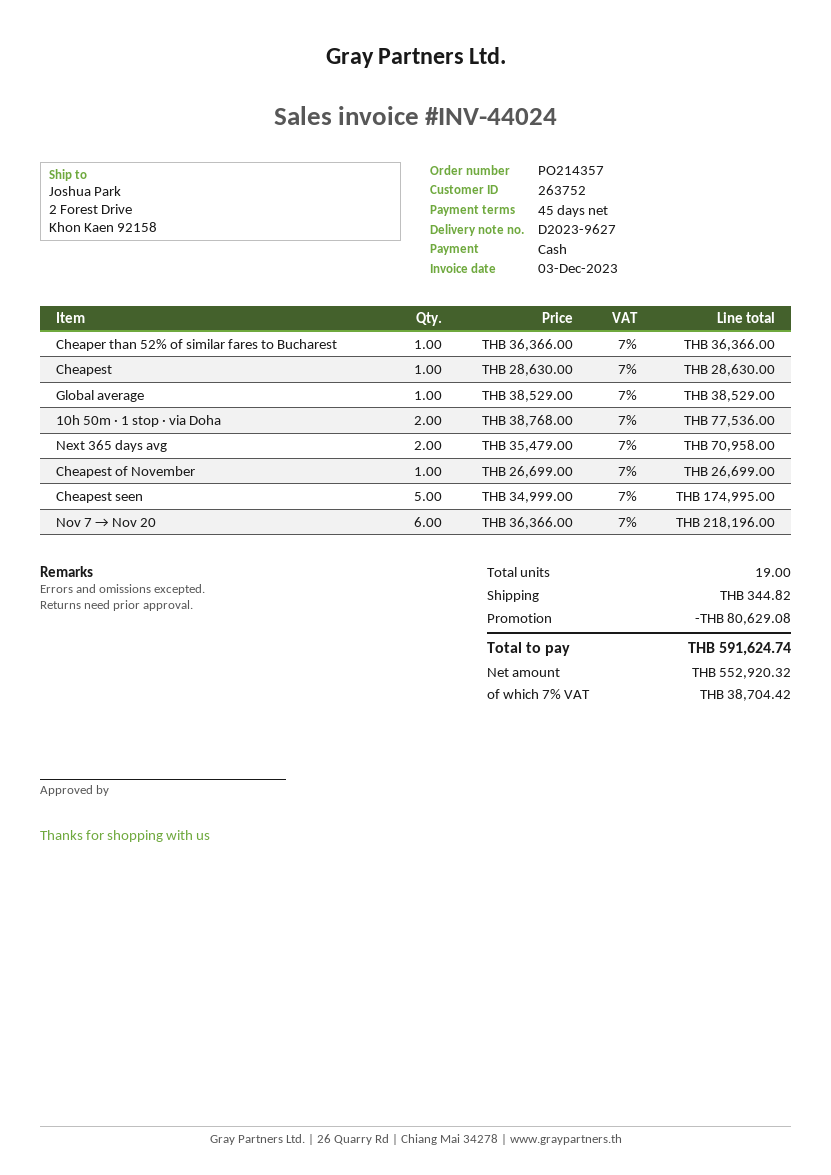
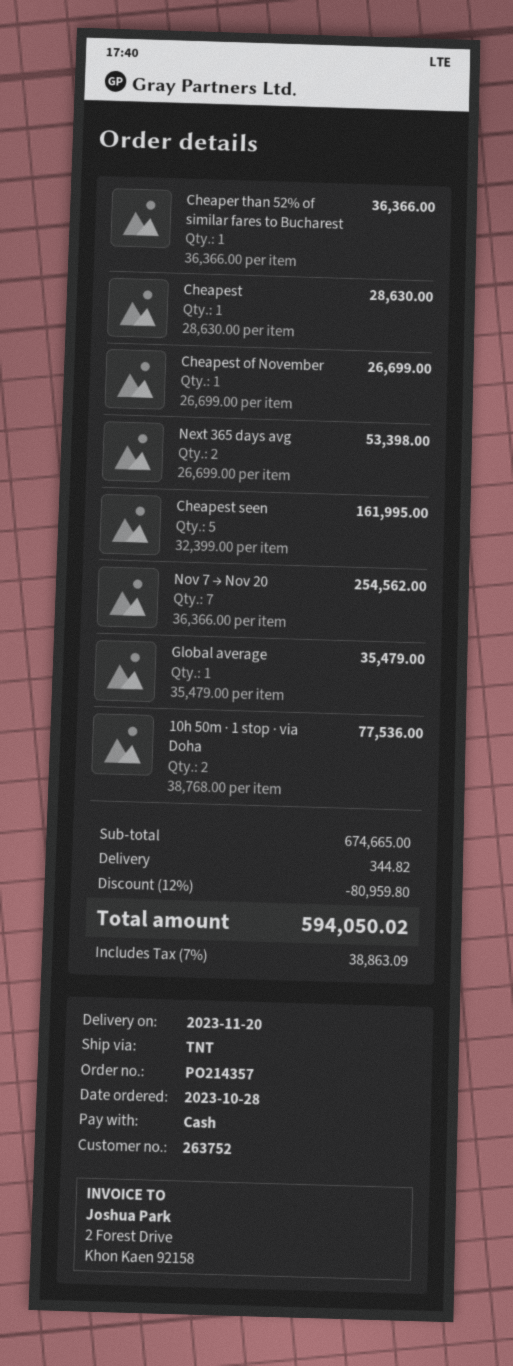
Global average: 1 x 38529.00 = 38529.00 -> 1 x 35479.00 = 35479.00
Next 365 days avg: 2 x 35479.00 = 70958.00 -> 2 x 26699.00 = 53398.00
Cheapest seen: 5 x 34999.00 = 174995.00 -> 5 x 32399.00 = 161995.00
Nov 7 → Nov 20: 6 x 36366.00 = 218196.00 -> 7 x 36366.00 = 254562.00
discount: 80629.08 -> 80959.80
tax: 7% = 38704.42 -> 7% = 38863.09
total: 591624.74 -> 594050.02

